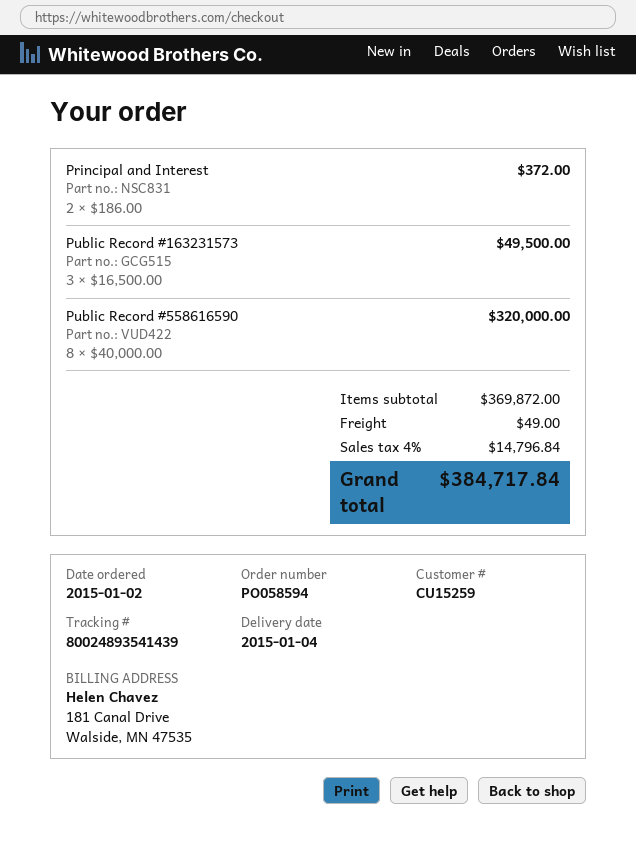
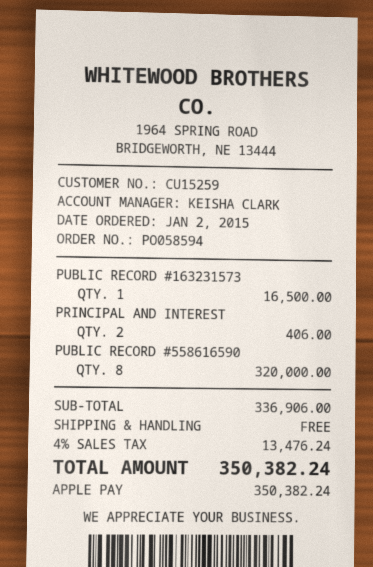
Principal and Interest: 2 for 372.00 -> 2 for 406.00
Public Record #163231573: 3 for 49500.00 -> 1 for 16500.00
subtotal: 369872.00 -> 336906.00
shipping: 49.00 -> 0.00
tax: 4% = 14796.84 -> 4% = 13476.24
total: 384717.84 -> 350382.24

